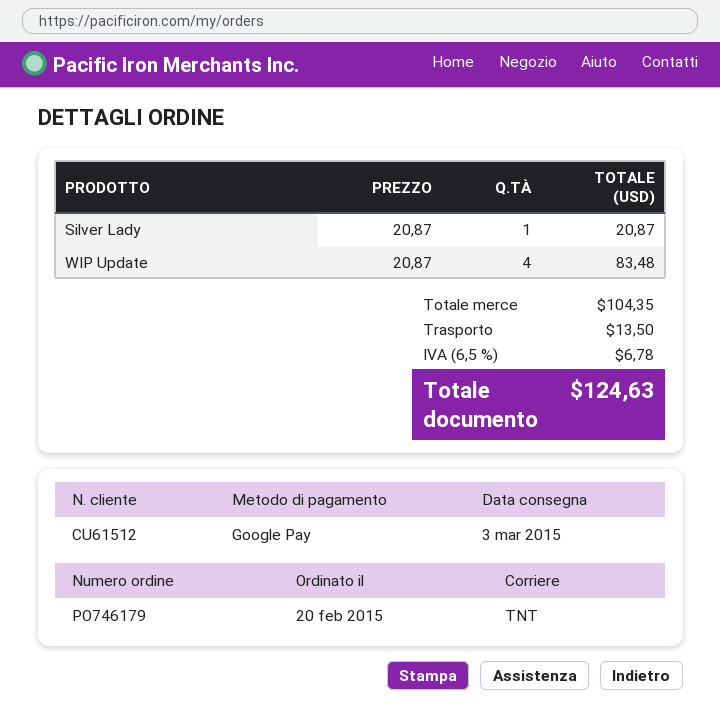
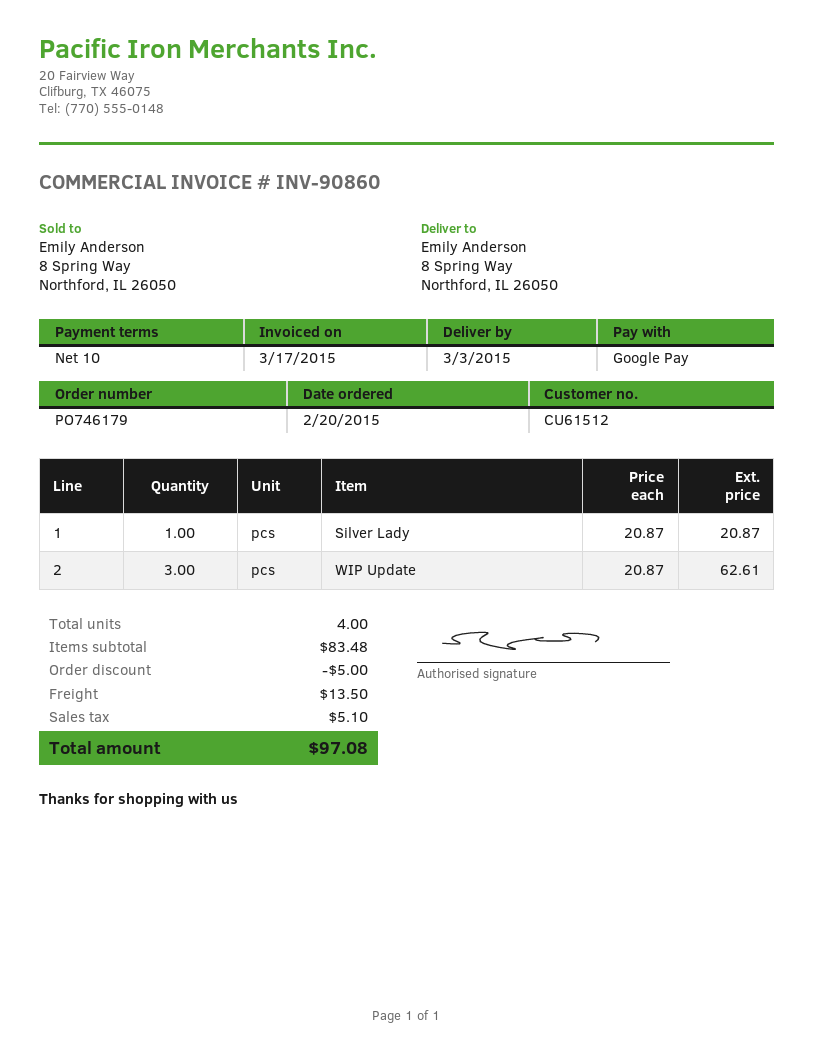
WIP Update: 4 x 20.87 = 83.48 -> 3 x 20.87 = 62.61
subtotal: 104.35 -> 83.48
discount: none -> 5.00
tax: 6.78 -> 5.10
total: 124.63 -> 97.08

